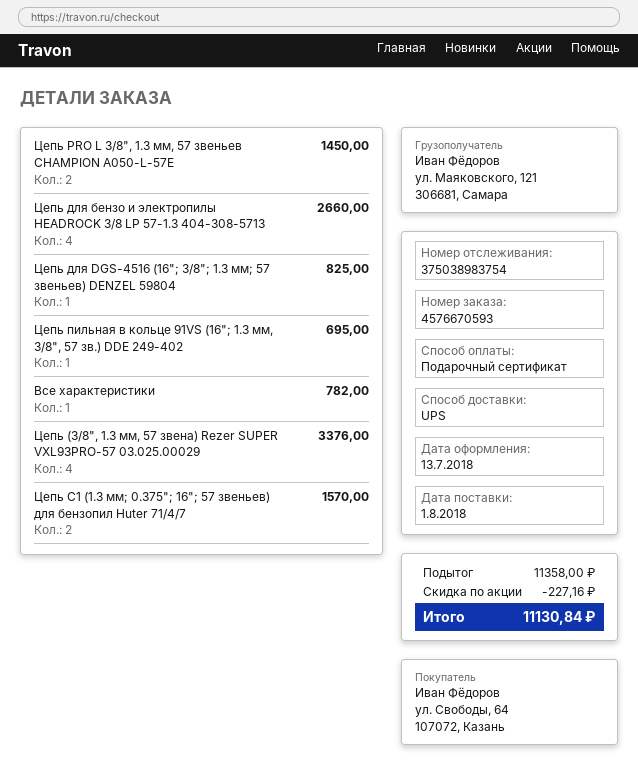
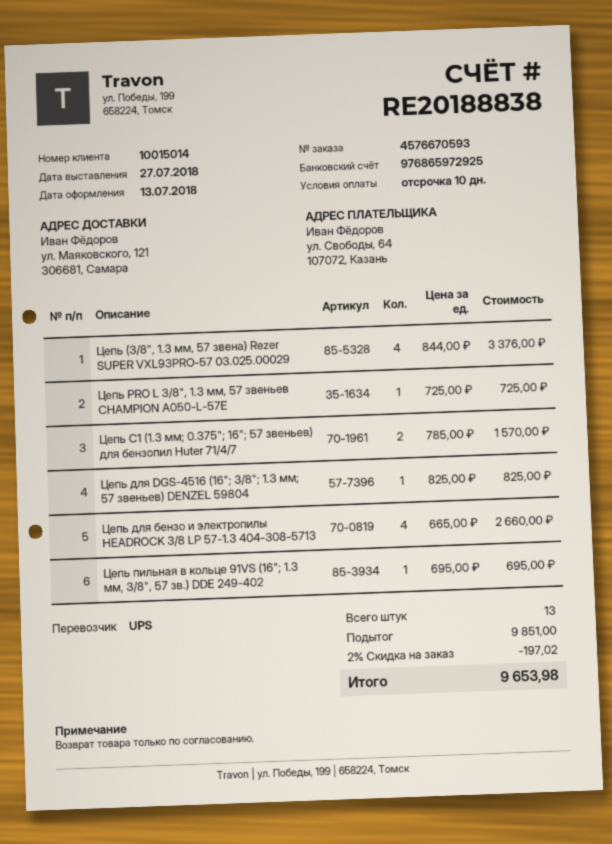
Цепь PRO L 3/8", 1.3 мм, 57 звеньев CHAMPION A050-L-57E: 2 for 1450.00 -> 1 for 725.00
Все характеристики: 1 for 782.00 -> none
subtotal: 11358.00 -> 9851.00
discount: 227.16 -> 197.02
total: 11130.84 -> 9653.98

